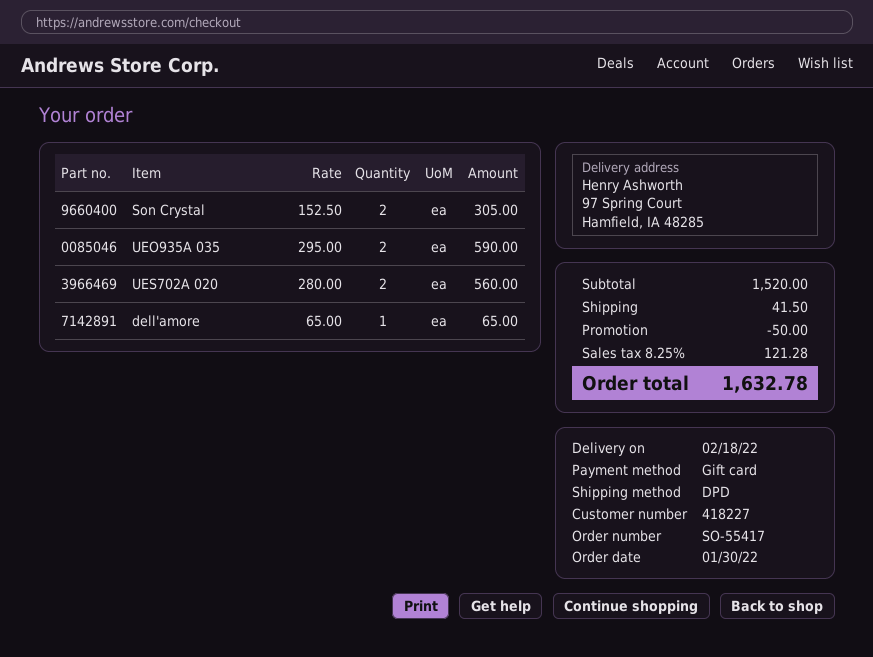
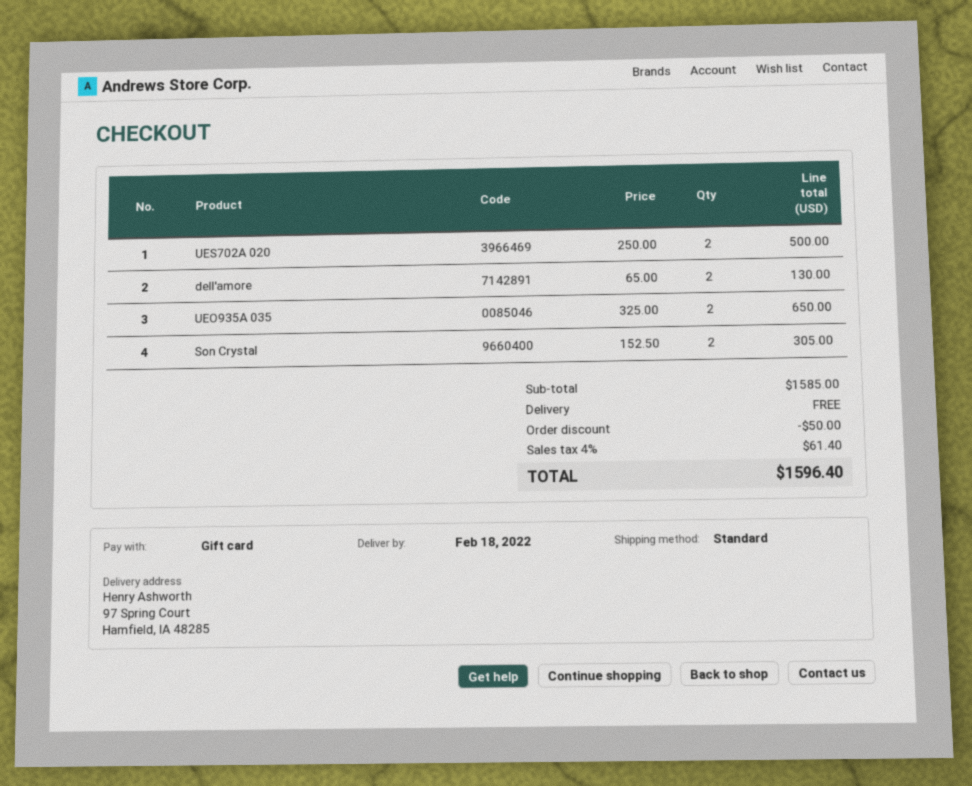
shipping method: DPD -> standard
UEO935A 035: 2 x 295.00 = 590.00 -> 2 x 325.00 = 650.00
UES702A 020: 2 x 280.00 = 560.00 -> 2 x 250.00 = 500.00
dell'amore: 1 x 65.00 = 65.00 -> 2 x 65.00 = 130.00
subtotal: 1520.00 -> 1585.00
shipping: 41.50 -> 0.00
tax: 8.25% = 121.28 -> 4% = 61.40
total: 1632.78 -> 1596.40

